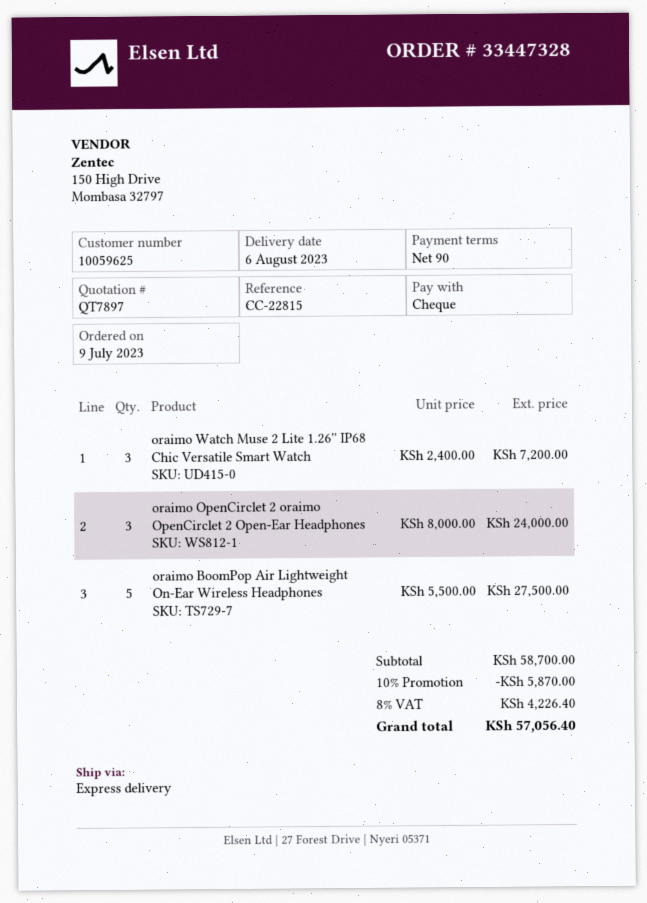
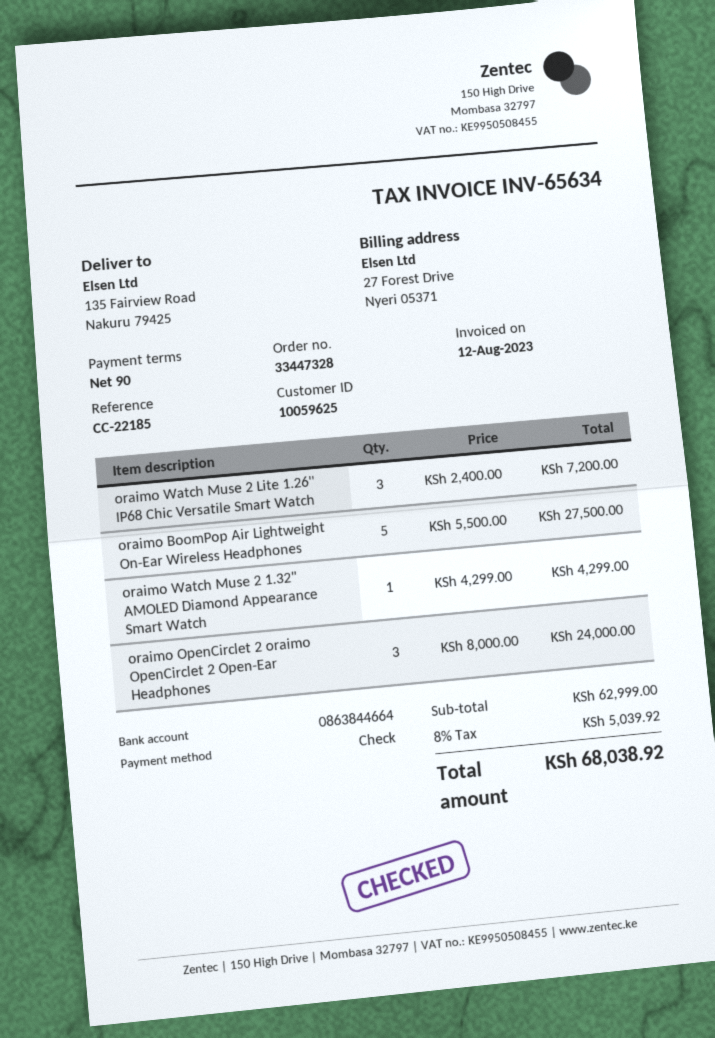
reference: CC-22815 -> CC-22185
oraimo Watch Muse 2 1.32" AMOLED Diamond Appearance Smart Watch: none -> 1 x 4299.00 = 4299.00
subtotal: 58700.00 -> 62999.00
discount: 10% = 5870.00 -> none
tax: 8% = 4226.40 -> 8% = 5039.92
total: 57056.40 -> 68038.92

